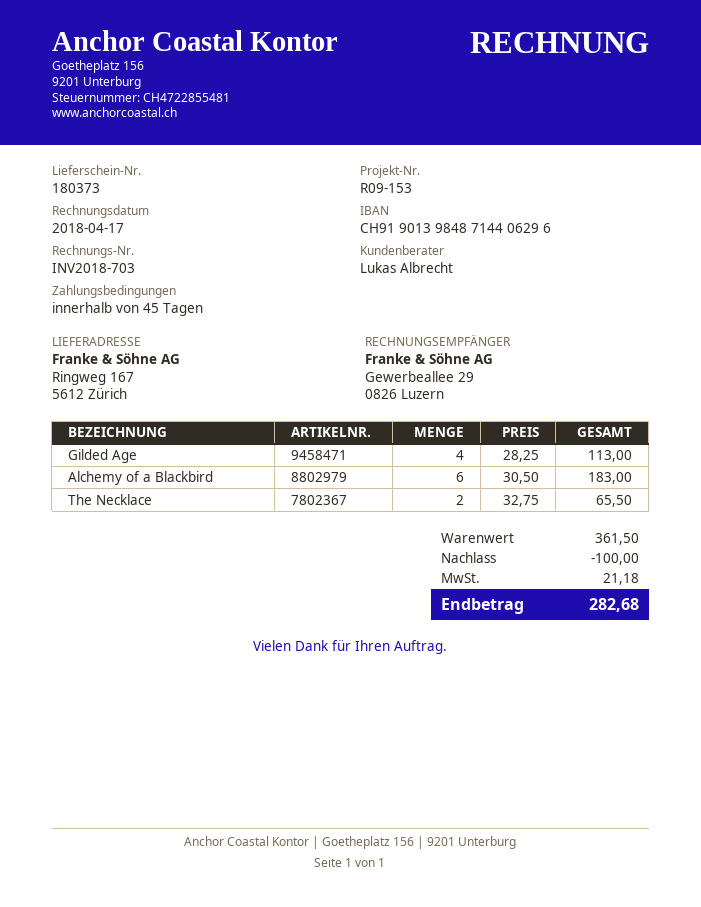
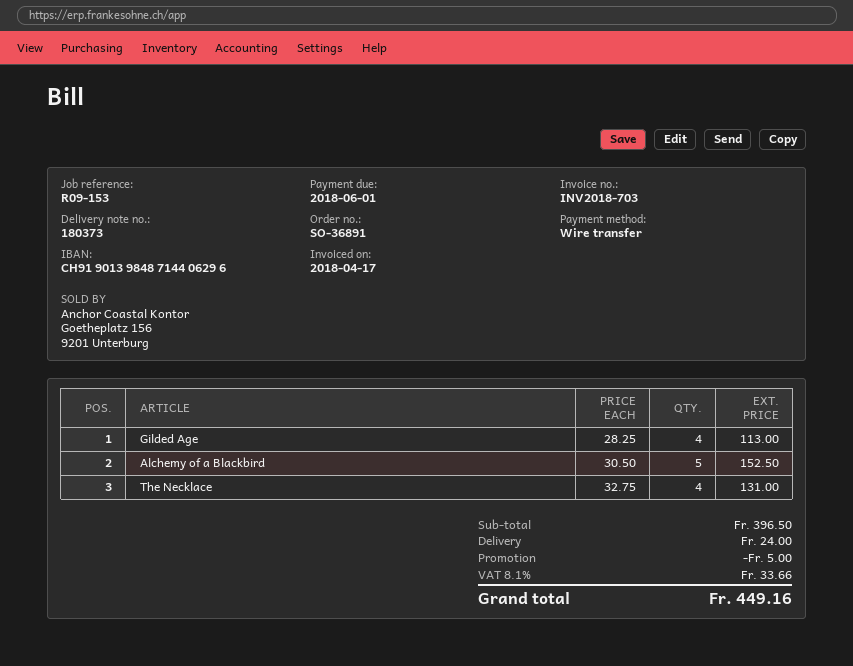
Alchemy of a Blackbird: 6 x 30.50 = 183.00 -> 5 x 30.50 = 152.50
The Necklace: 2 x 32.75 = 65.50 -> 4 x 32.75 = 131.00
subtotal: 361.50 -> 396.50
discount: 100.00 -> 5.00
shipping: none -> 24.00
tax: 21.18 -> 33.66
total: 282.68 -> 449.16

